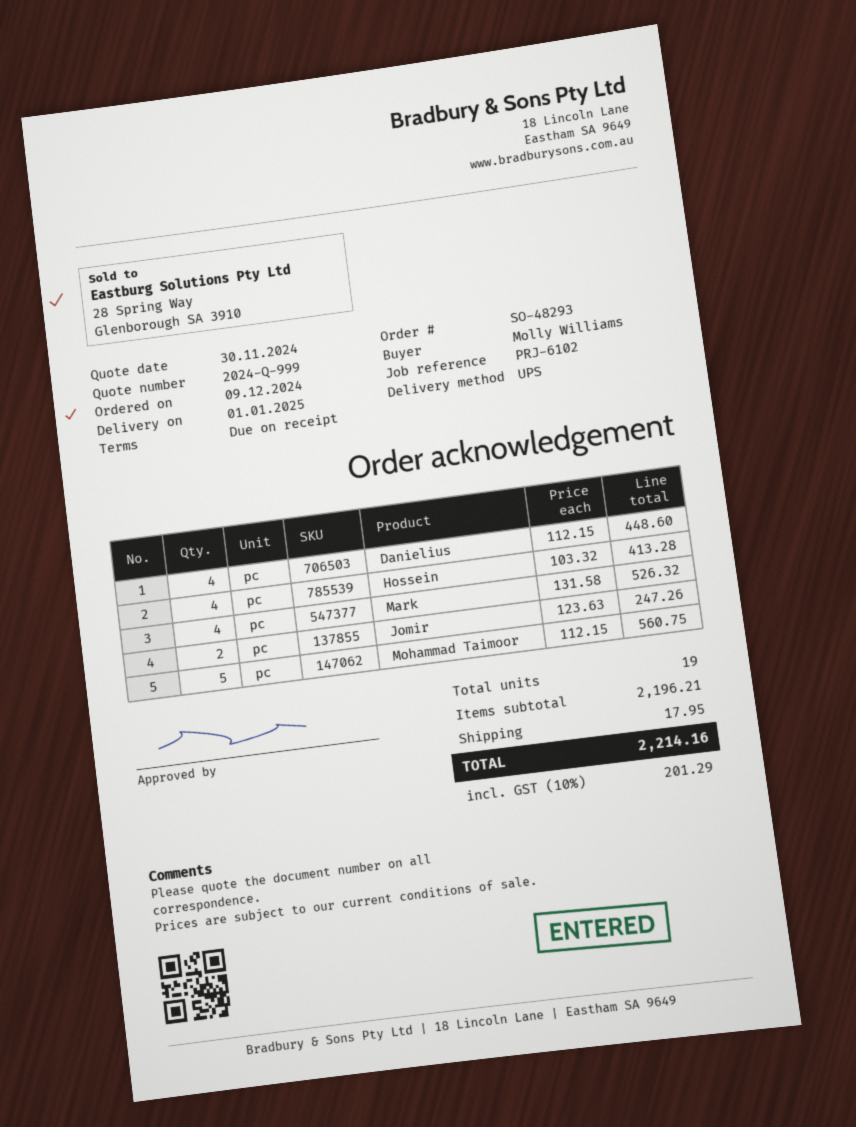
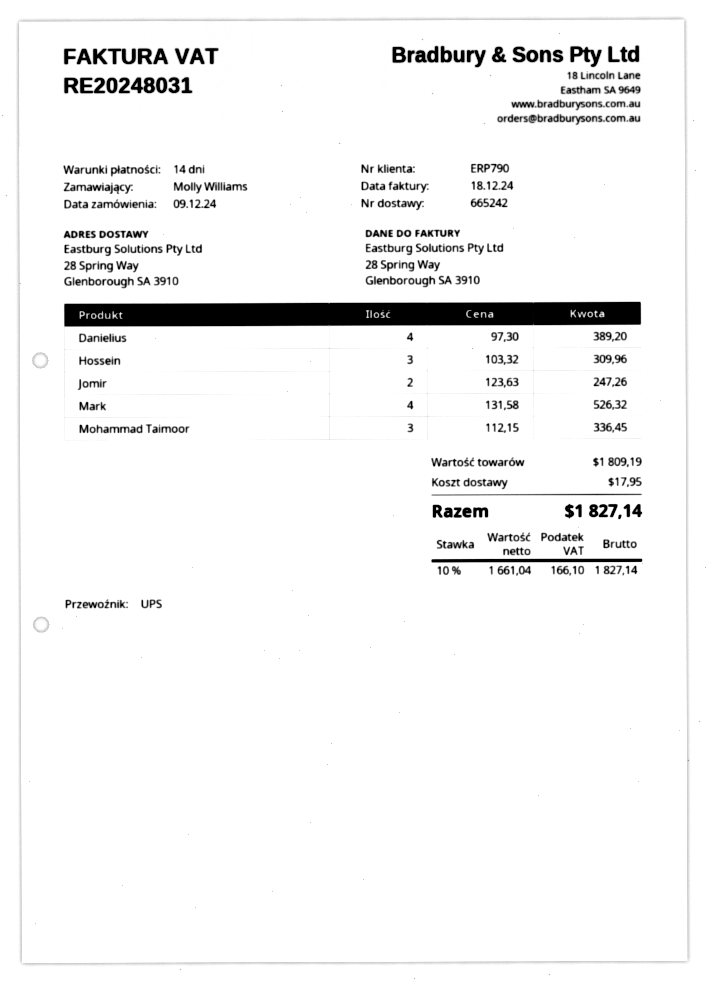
payment terms: on receipt -> 14 days
Danielius: 4 x 112.15 = 448.60 -> 4 x 97.30 = 389.20
Hossein: 4 x 103.32 = 413.28 -> 3 x 103.32 = 309.96
Mohammad Taimoor: 5 x 112.15 = 560.75 -> 3 x 112.15 = 336.45
subtotal: 2196.21 -> 1809.19
tax: 10% = 201.29 -> 10% = 166.10
total: 2214.16 -> 1827.14

